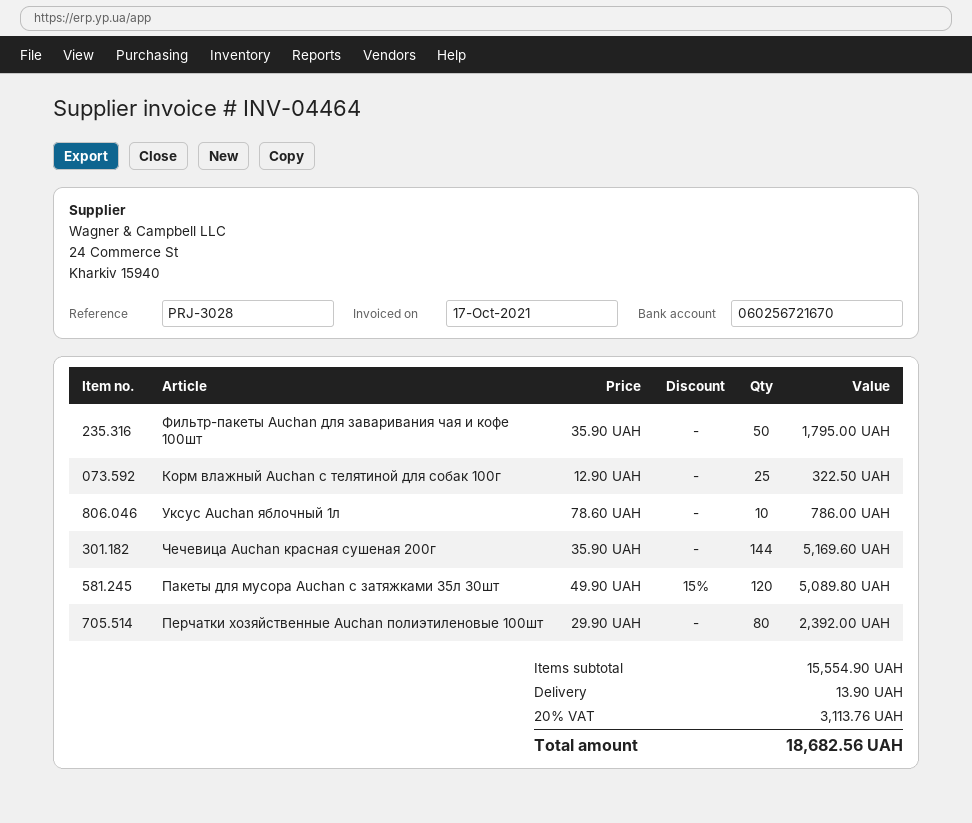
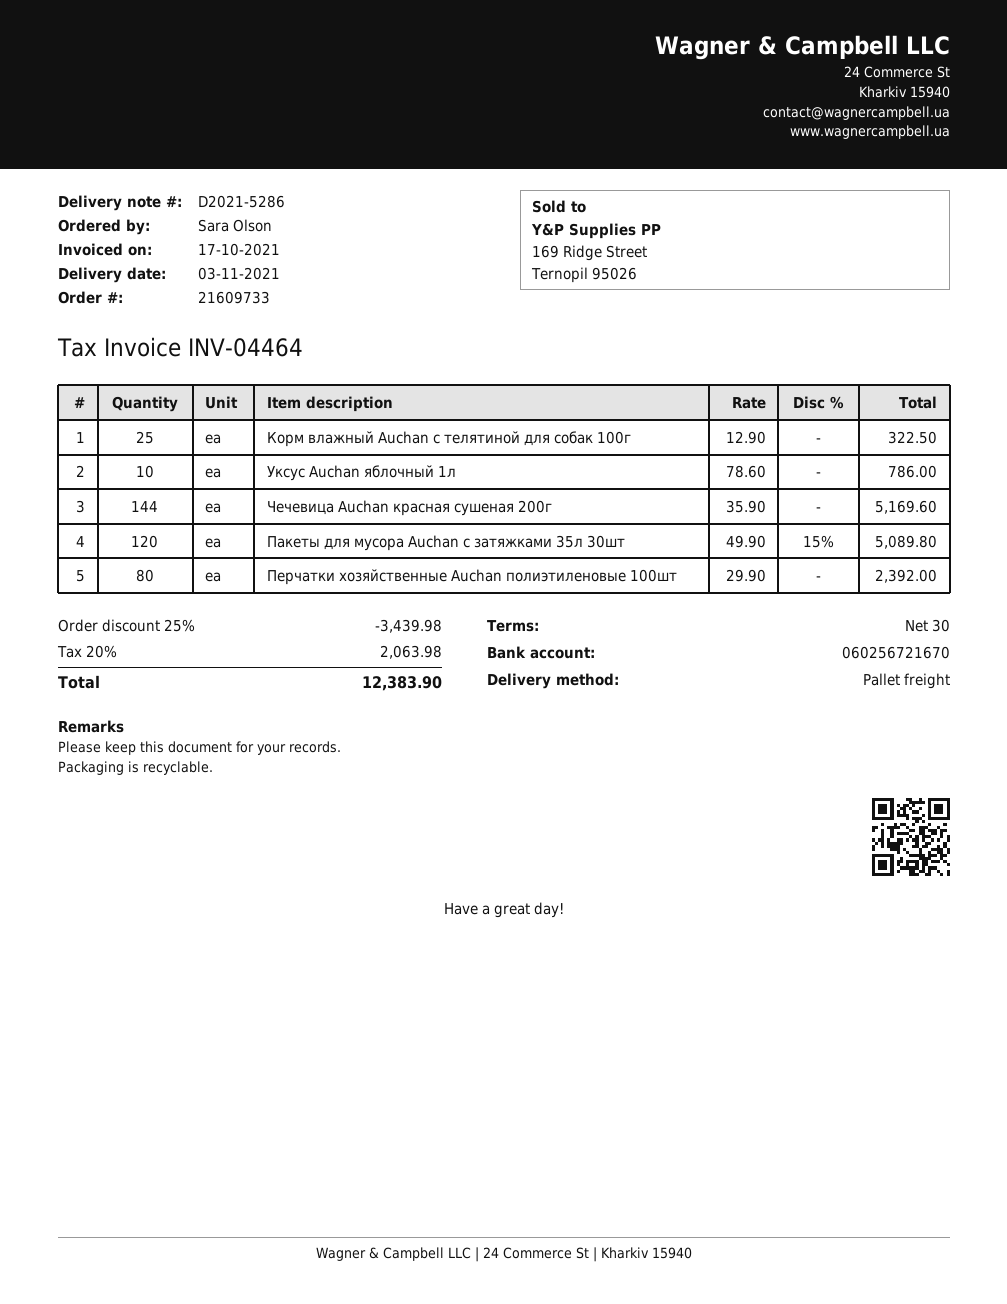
Фильтр-пакеты Auchan для заваривания чая и кофе 100шт: 50 x 35.90 = 1795.00 -> none
discount: none -> 25% = 3439.98
shipping: 13.90 -> none
tax: 20% = 3113.76 -> 20% = 2063.98
total: 18682.56 -> 12383.90

